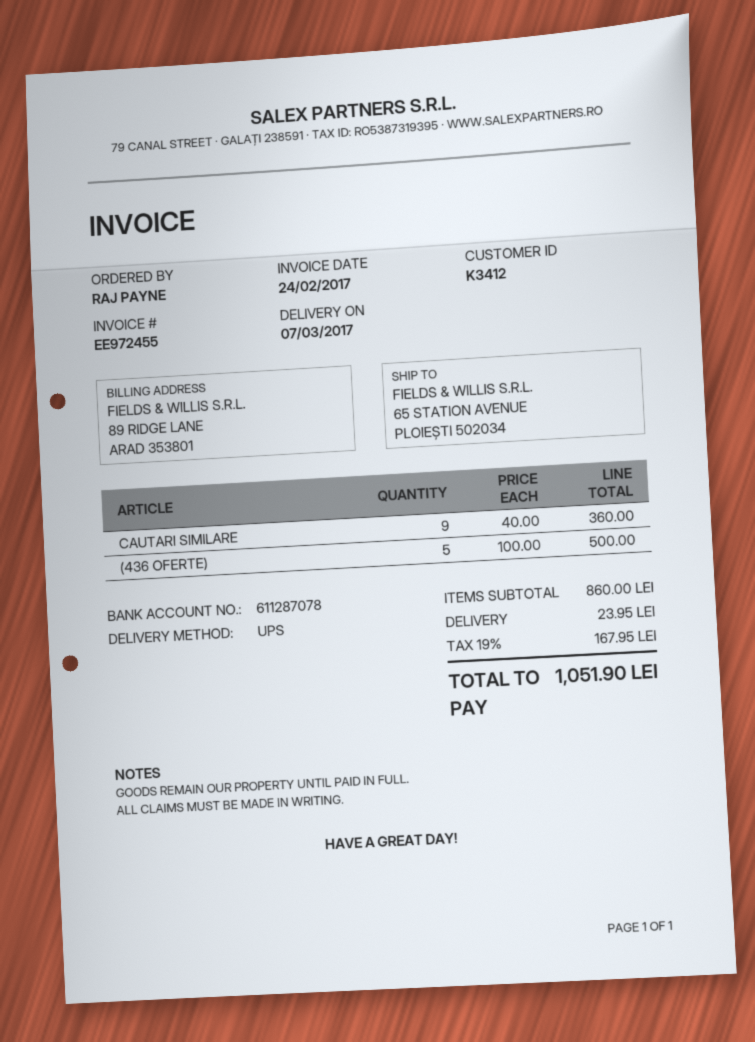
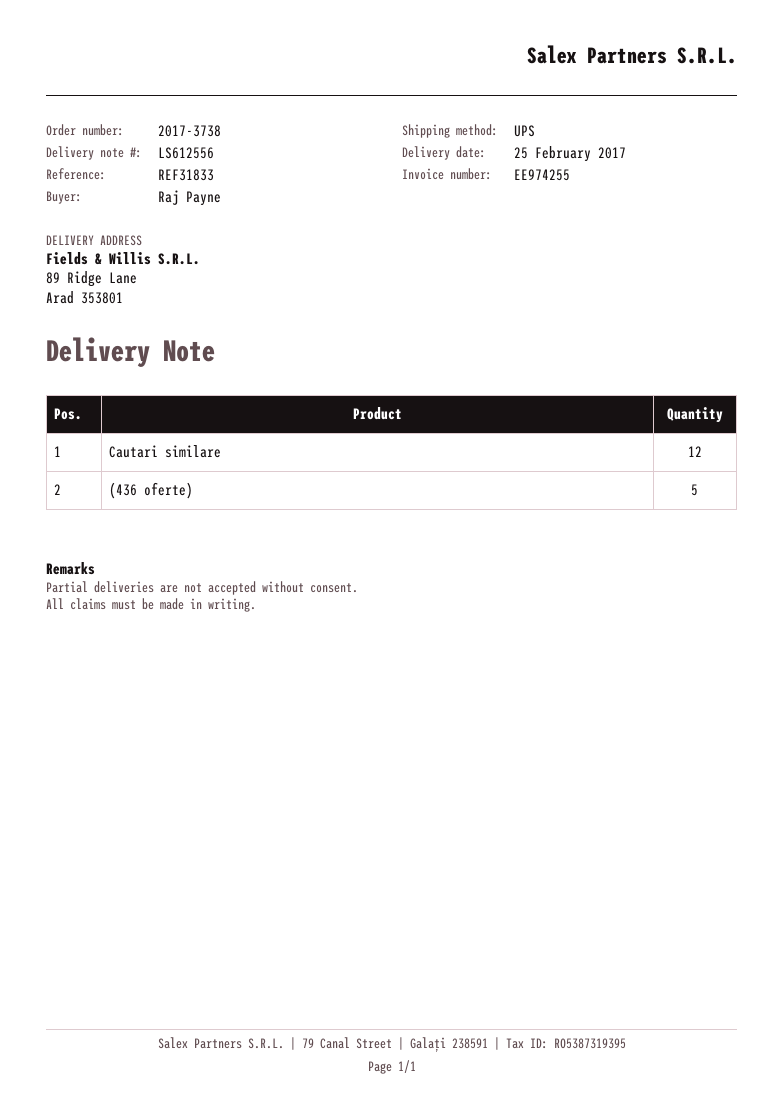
delivery date: 2017-03-07 -> 2017-02-25
invoice number: EE972455 -> EE974255
ship to: 65 STATION AVENUE, PLOIEȘTI 502034 -> 89 Ridge Lane, Arad 353801
CAUTARI SIMILARE: 9 -> 12

